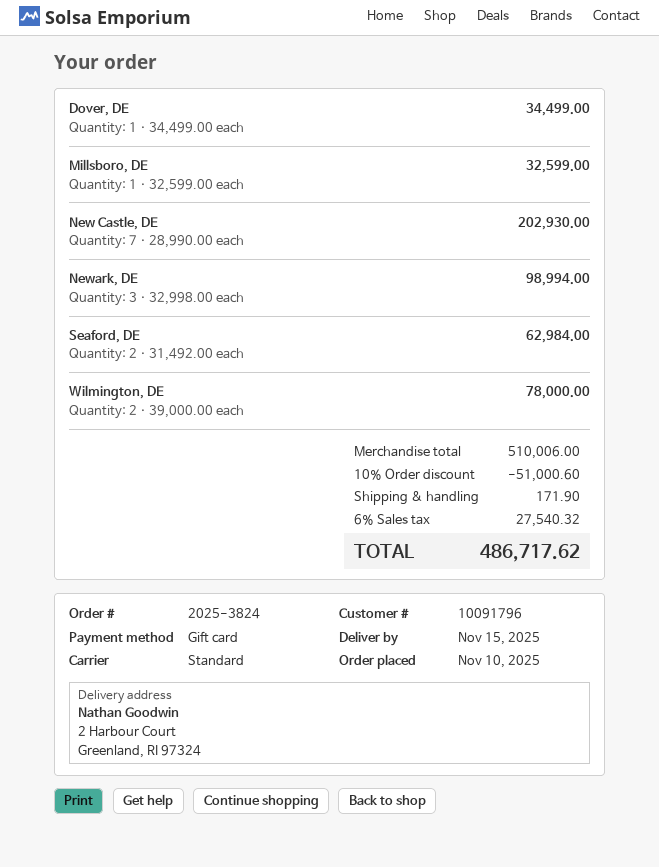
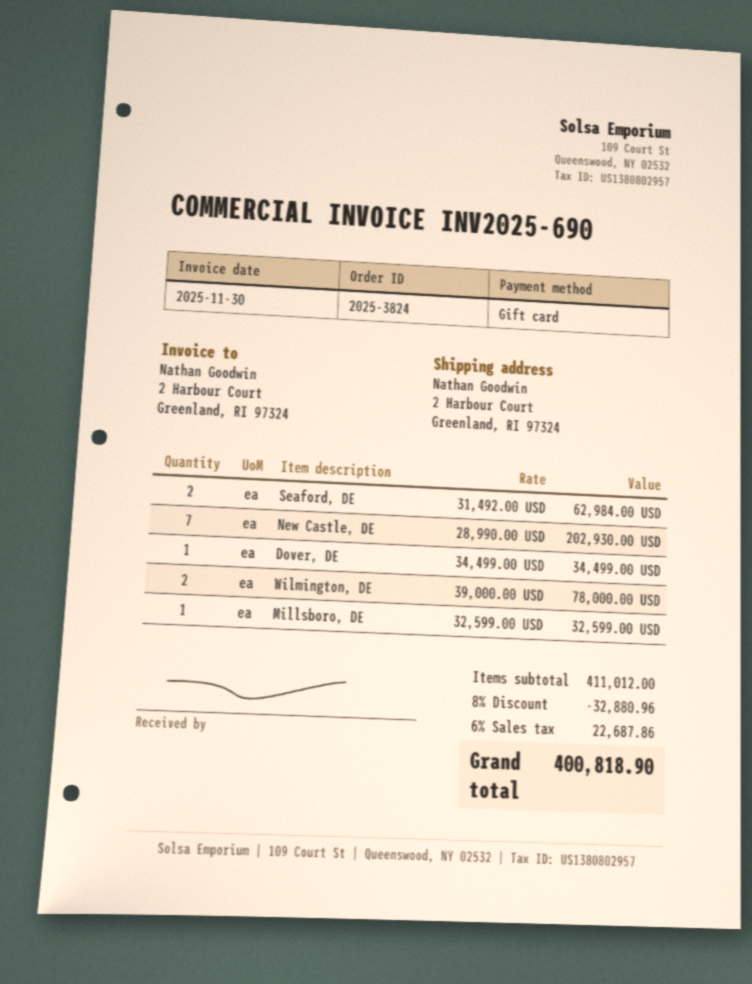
Newark, DE: 3 x 32998.00 = 98994.00 -> none
subtotal: 510006.00 -> 411012.00
discount: 10% = 51000.60 -> 8% = 32880.96
shipping: 171.90 -> none
tax: 6% = 27540.32 -> 6% = 22687.86
total: 486717.62 -> 400818.90

